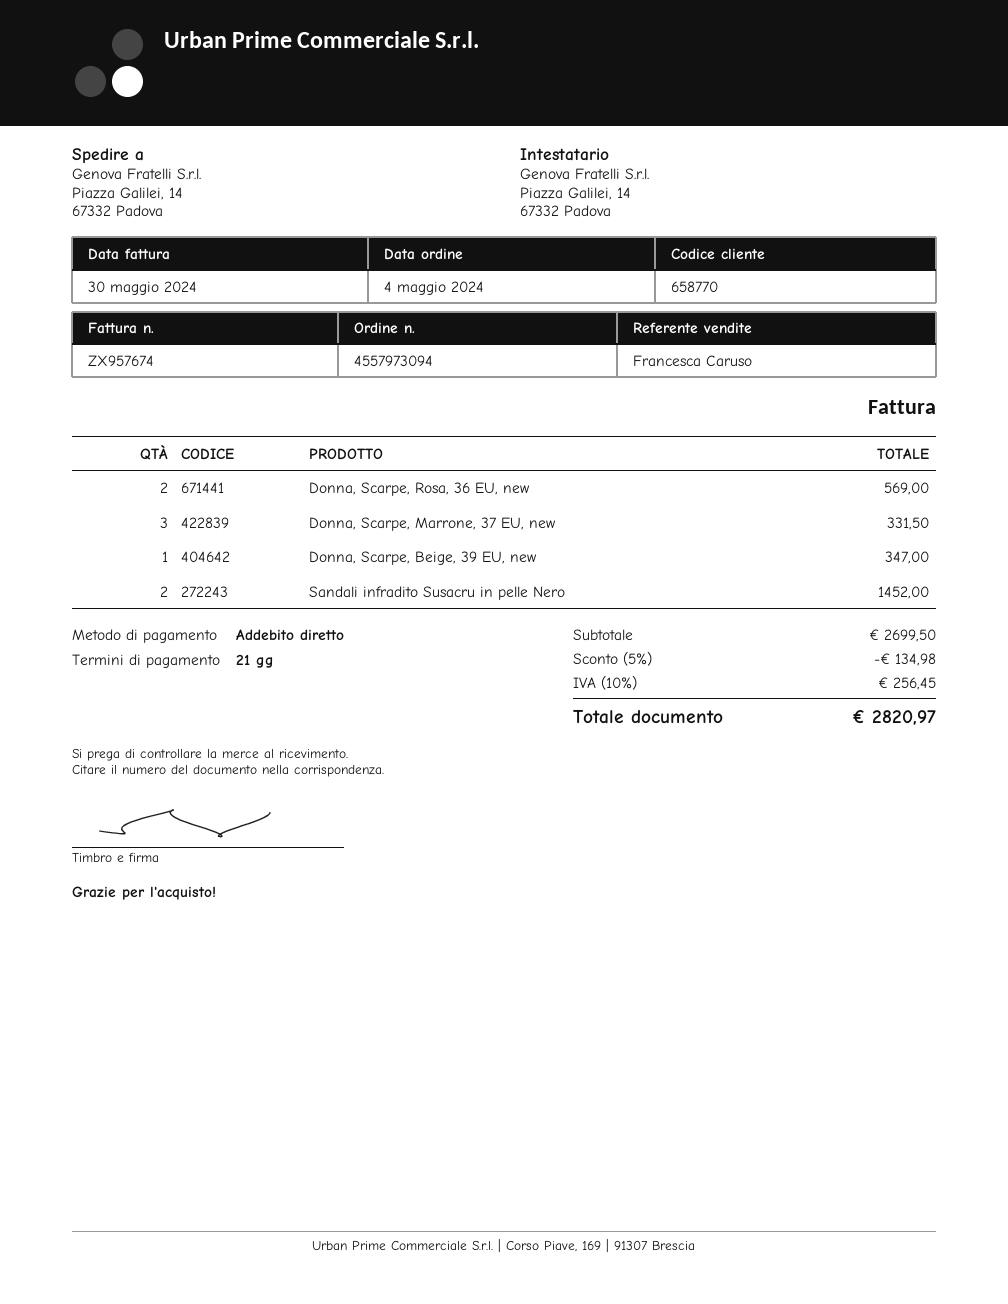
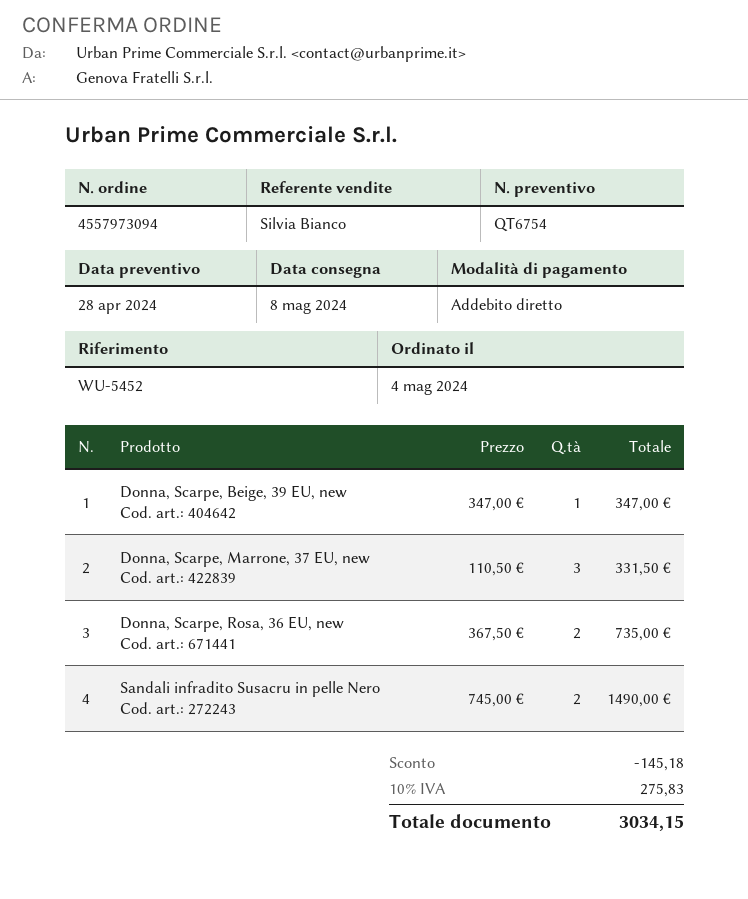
sales rep: Francesca Caruso -> Silvia Bianco
Donna, Scarpe, Rosa, 36 EU, new: 2 for 569.00 -> 2 for 735.00
Sandali infradito Susacru in pelle Nero: 2 for 1452.00 -> 2 for 1490.00
discount: 134.98 -> 145.18
tax: 10% = 256.45 -> 10% = 275.83
total: 2820.97 -> 3034.15

